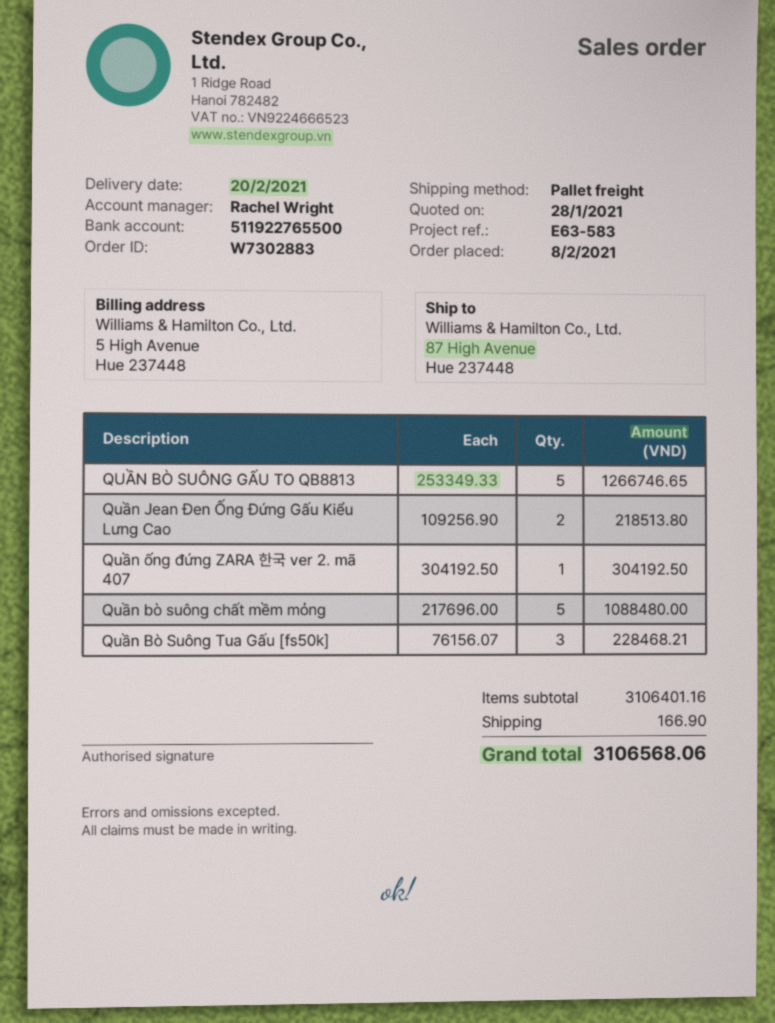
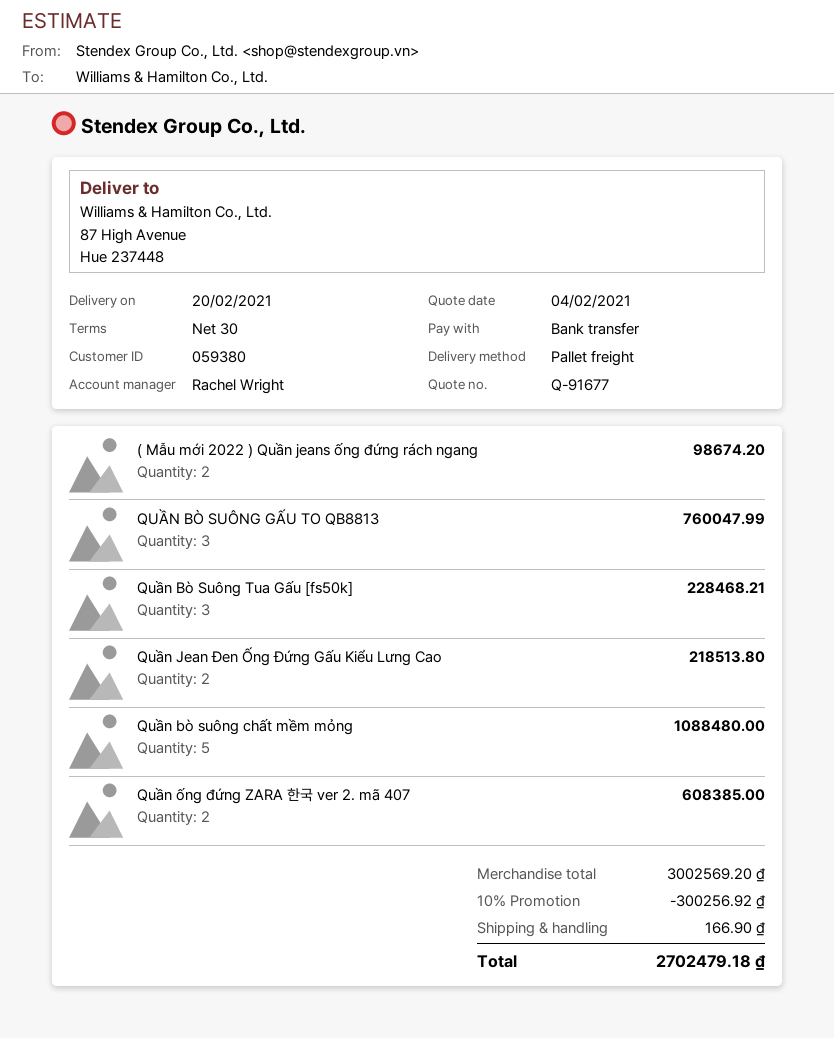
quote date: 2021-01-28 -> 2021-02-04
QUẦN BÒ SUÔNG GẤU TO QB8813: 5 for 1266746.65 -> 3 for 760047.99
Quần ống đứng ZARA 한국 ver 2. mã 407: 1 for 304192.50 -> 2 for 608385.00
( Mẫu mới 2022 ) Quần jeans ống đứng rách ngang: none -> 2 for 98674.20
subtotal: 3106401.16 -> 3002569.20
discount: none -> 10% = 300256.92
total: 3106568.06 -> 2702479.18

